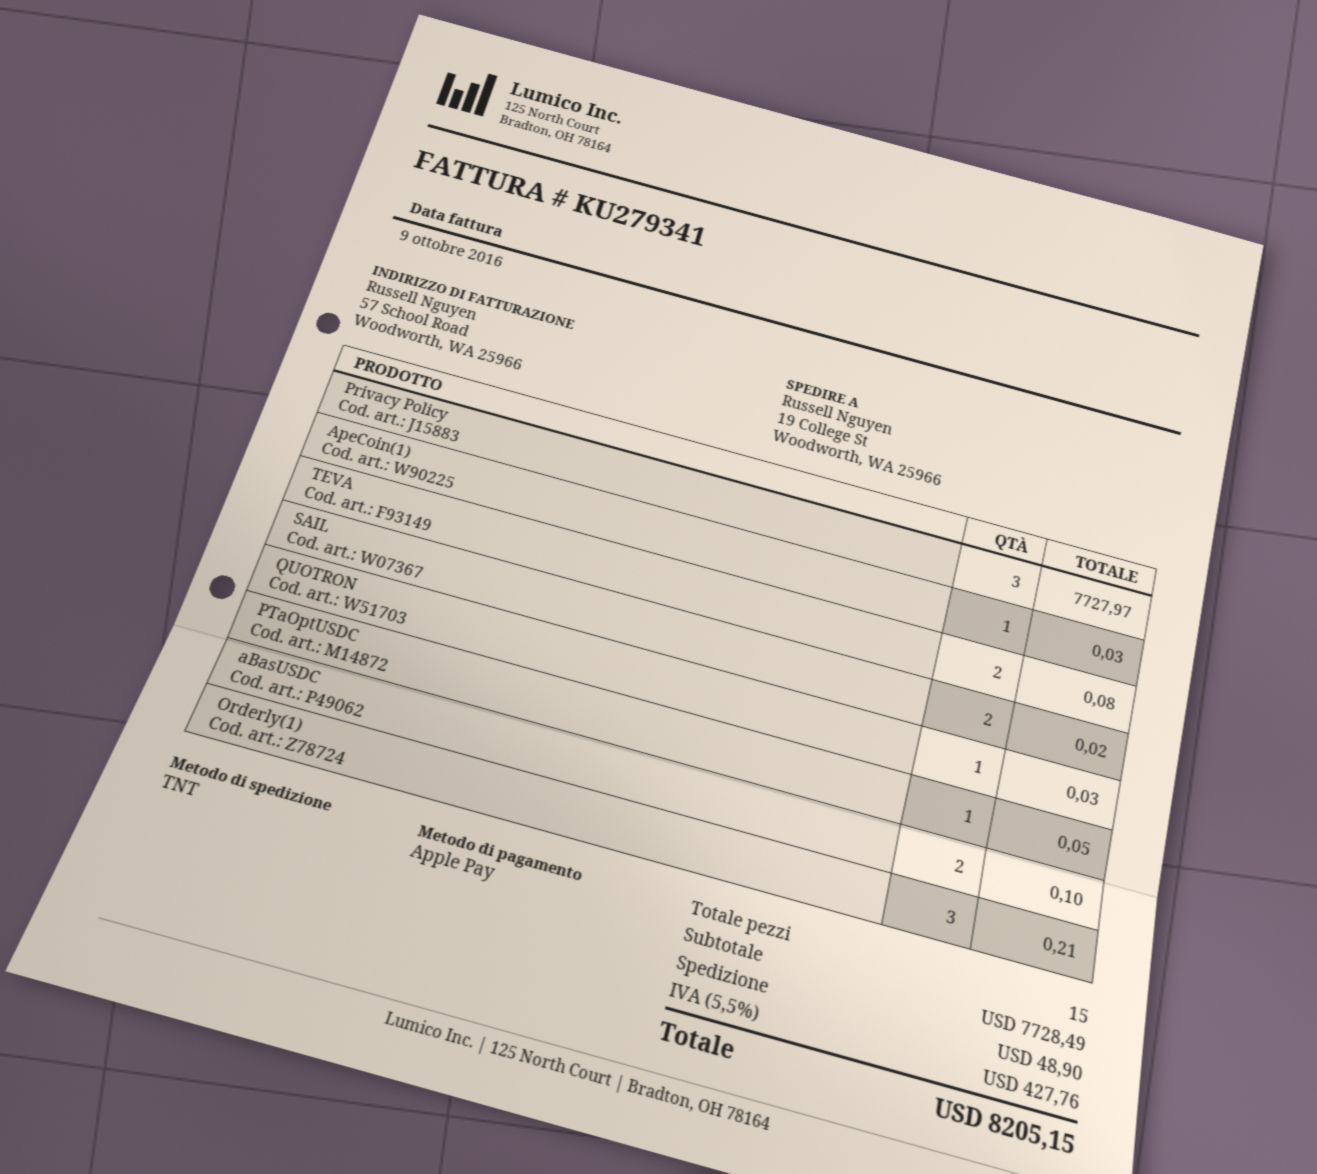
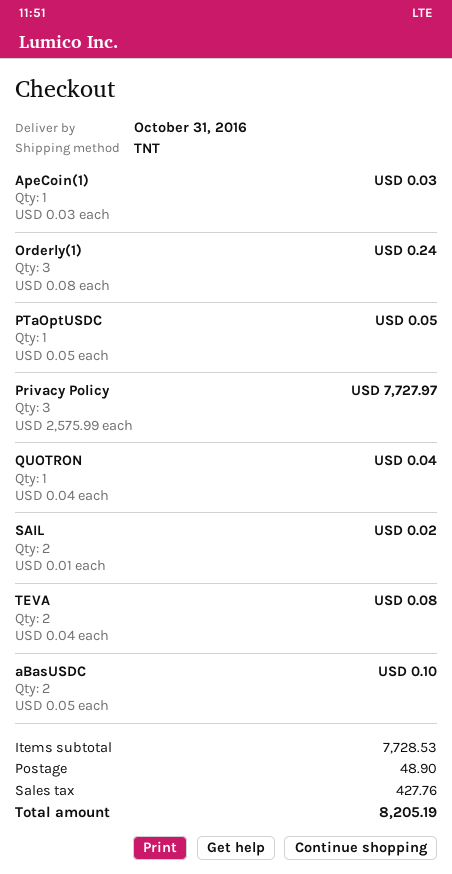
QUOTRON: 1 for 0.03 -> 1 for 0.04
Orderly(1): 3 for 0.21 -> 3 for 0.24
subtotal: 7728.49 -> 7728.53
total: 8205.15 -> 8205.19

